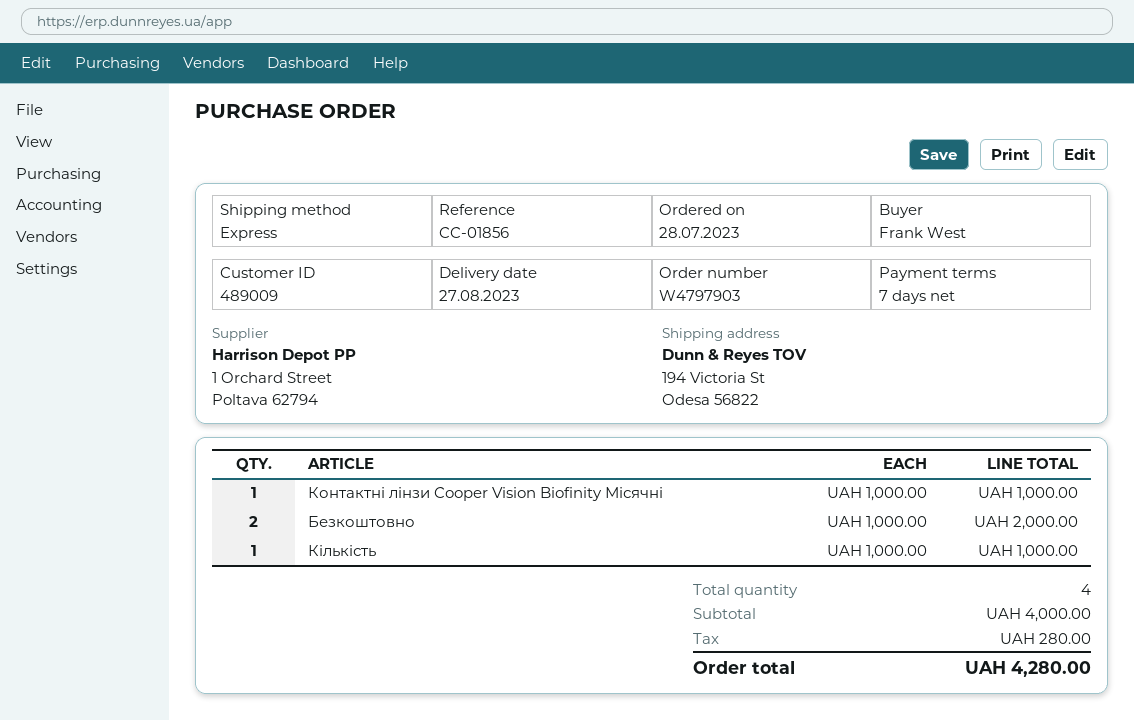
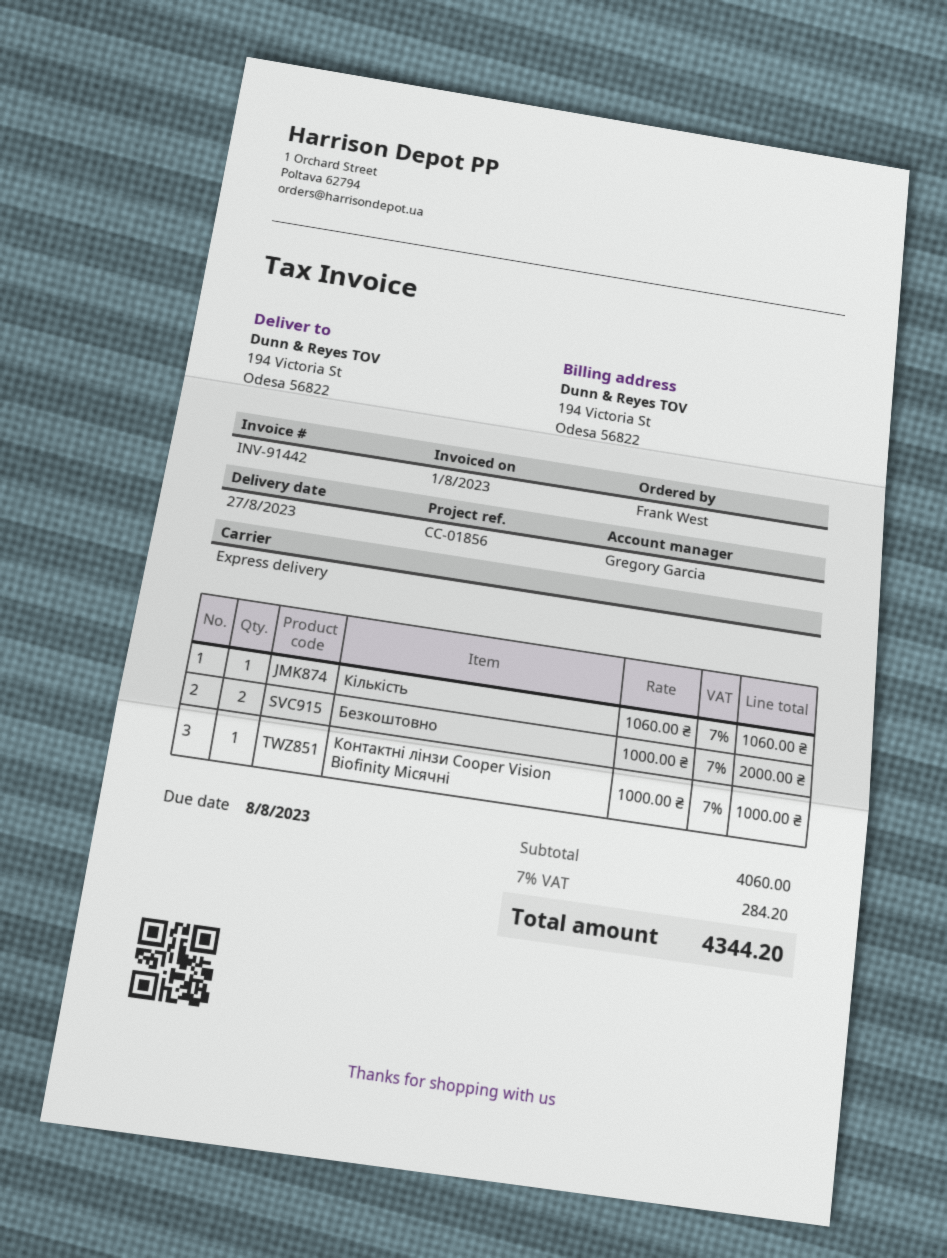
Кількість: 1 x 1000.00 = 1000.00 -> 1 x 1060.00 = 1060.00
subtotal: 4000.00 -> 4060.00
tax: 280.00 -> 284.20
total: 4280.00 -> 4344.20

